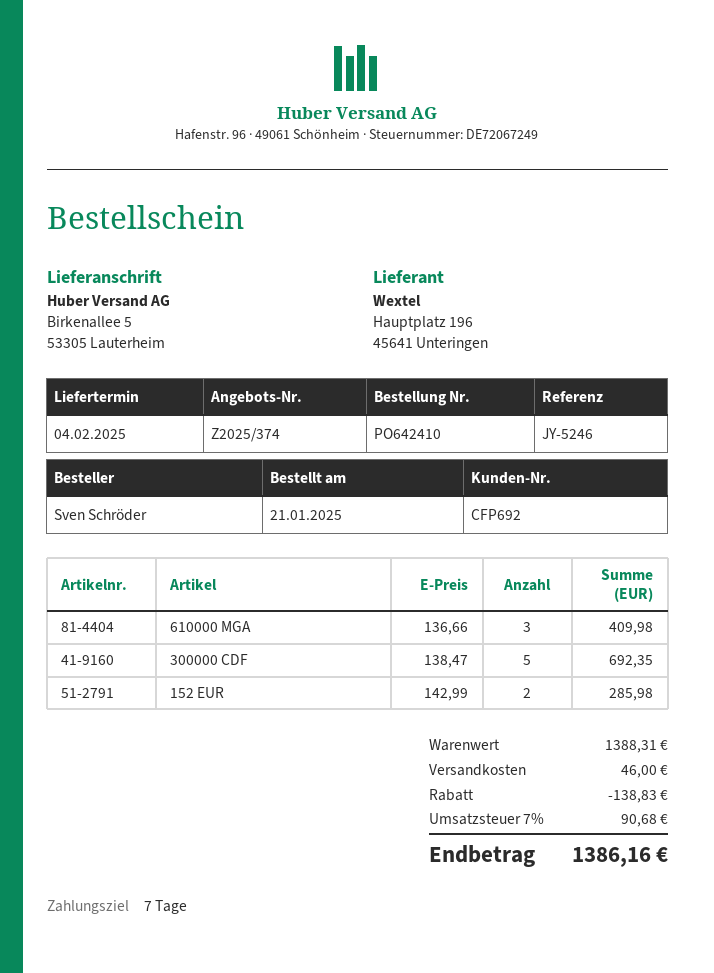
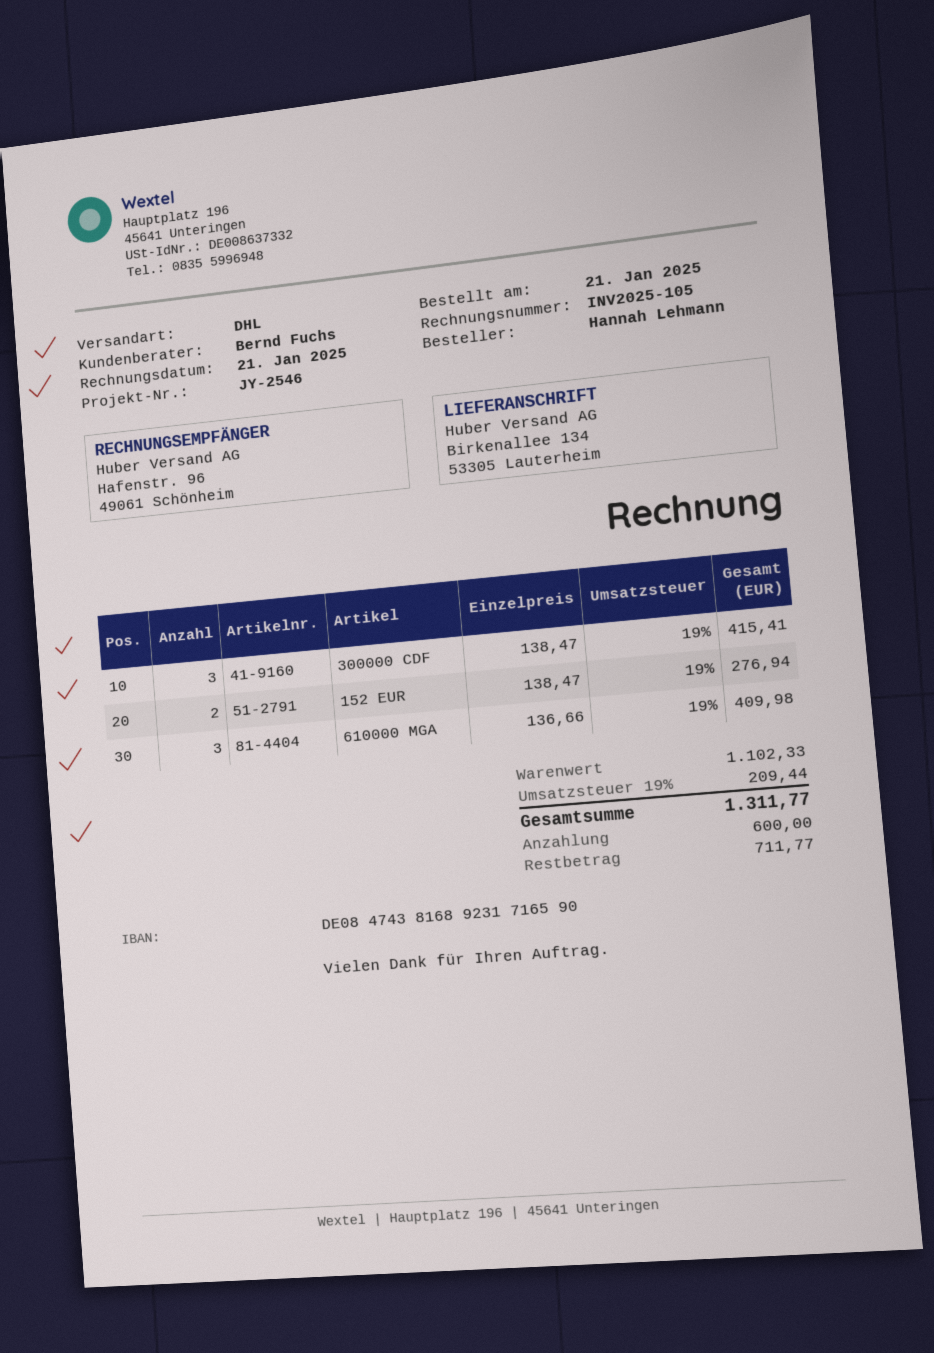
reference: JY-5246 -> JY-2546
ordered by: Sven Schröder -> Hannah Lehmann
ship to: Birkenallee 5, 53305 Lauterheim -> Birkenallee 134, 53305 Lauterheim
300000 CDF: 5 x 138.47 = 692.35 -> 3 x 138.47 = 415.41
152 EUR: 2 x 142.99 = 285.98 -> 2 x 138.47 = 276.94
subtotal: 1388.31 -> 1102.33
discount: 138.83 -> none
shipping: 46.00 -> none
tax: 7% = 90.68 -> 19% = 209.44
total: 1386.16 -> 1311.77

